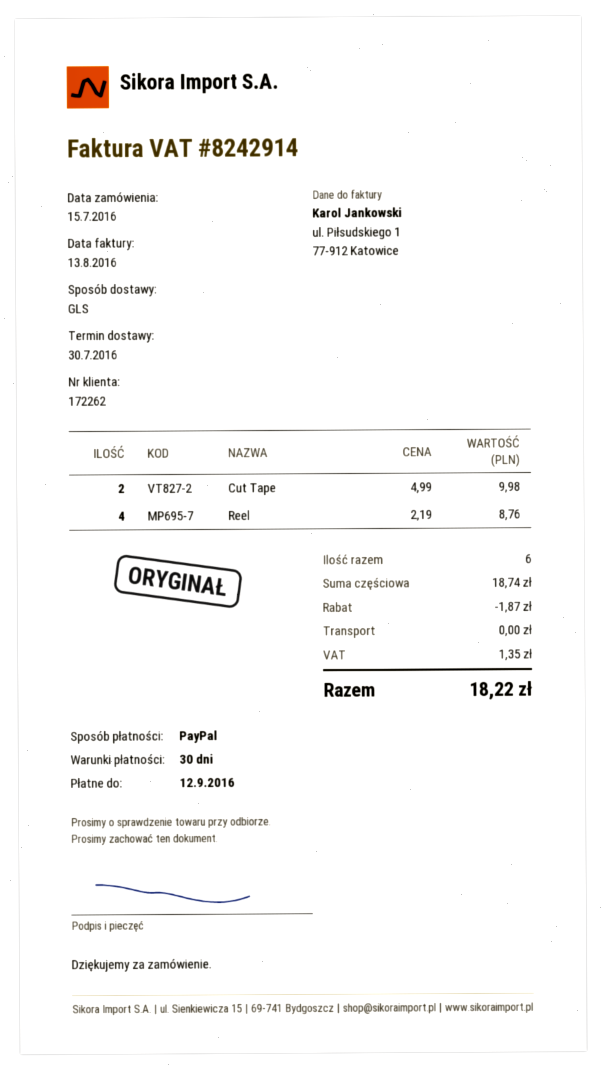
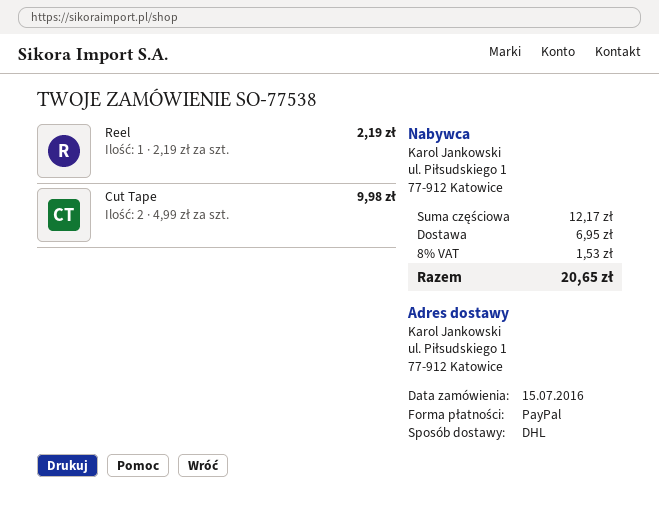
shipping method: GLS -> DHL
Reel: 4 x 2.19 = 8.76 -> 1 x 2.19 = 2.19
subtotal: 18.74 -> 12.17
discount: 1.87 -> none
shipping: 0.00 -> 6.95
tax: 1.35 -> 1.53
total: 18.22 -> 20.65

